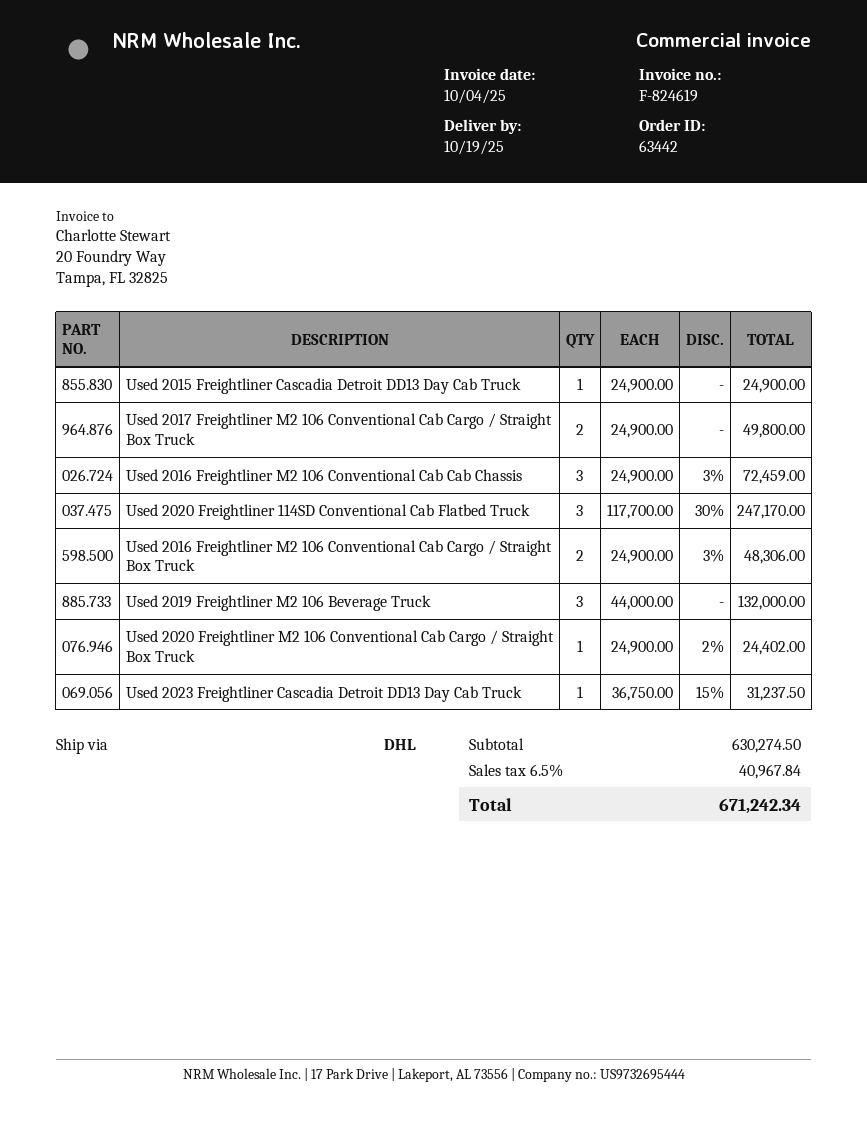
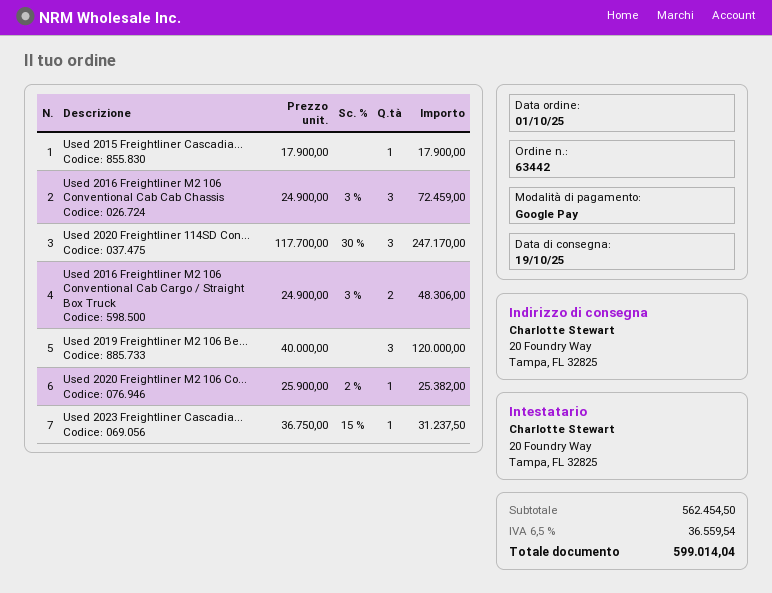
Used 2015 Freightliner Cascadia Detroit DD13 Day Cab Truck: 1 x 24900.00 = 24900.00 -> 1 x 17900.00 = 17900.00
Used 2017 Freightliner M2 106 Conventional Cab Cargo / Straight Box Truck: 2 x 24900.00 = 49800.00 -> none
Used 2019 Freightliner M2 106 Beverage Truck: 3 x 44000.00 = 132000.00 -> 3 x 40000.00 = 120000.00
Used 2020 Freightliner M2 106 Conventional Cab Cargo / Straight Box Truck: 1 x 24900.00 - 2% = 24402.00 -> 1 x 25900.00 - 2% = 25382.00
subtotal: 630274.50 -> 562454.50
tax: 6.5% = 40967.84 -> 6.5% = 36559.54
total: 671242.34 -> 599014.04

